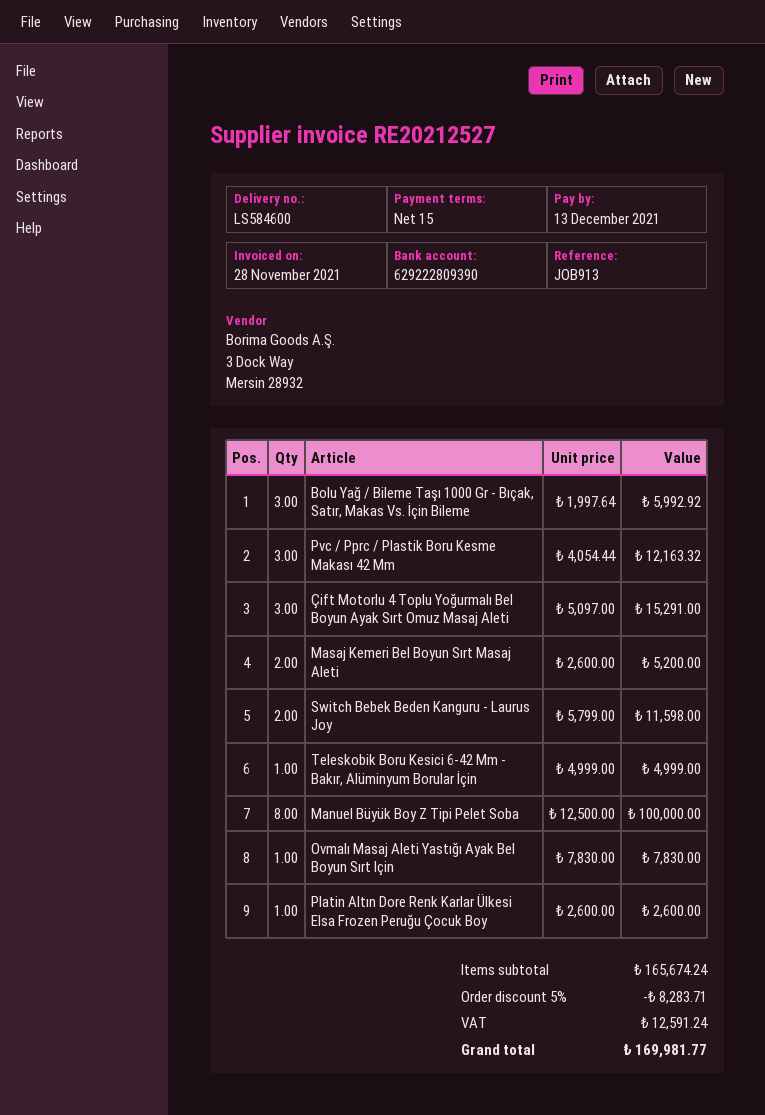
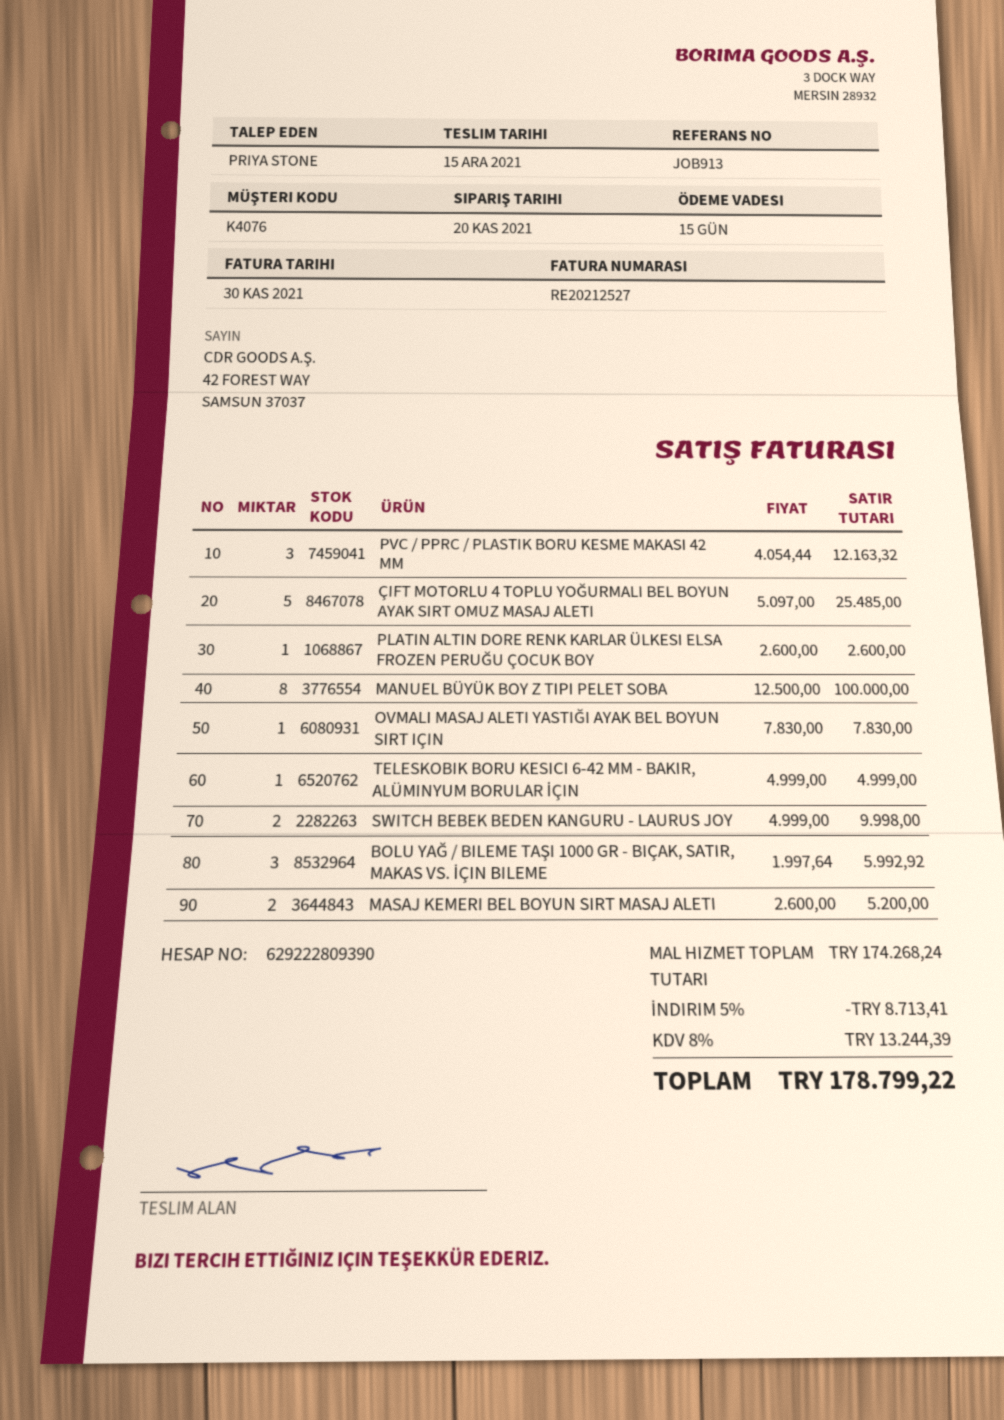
invoice date: 2021-11-28 -> 2021-11-30
Çift Motorlu 4 Toplu Yoğurmalı Bel Boyun Ayak Sırt Omuz Masaj Aleti: 3 x 5097.00 = 15291.00 -> 5 x 5097.00 = 25485.00
Switch Bebek Beden Kanguru - Laurus Joy: 2 x 5799.00 = 11598.00 -> 2 x 4999.00 = 9998.00
subtotal: 165674.24 -> 174268.24
discount: 5% = 8283.71 -> 5% = 8713.41
tax: 12591.24 -> 13244.39
total: 169981.77 -> 178799.22

